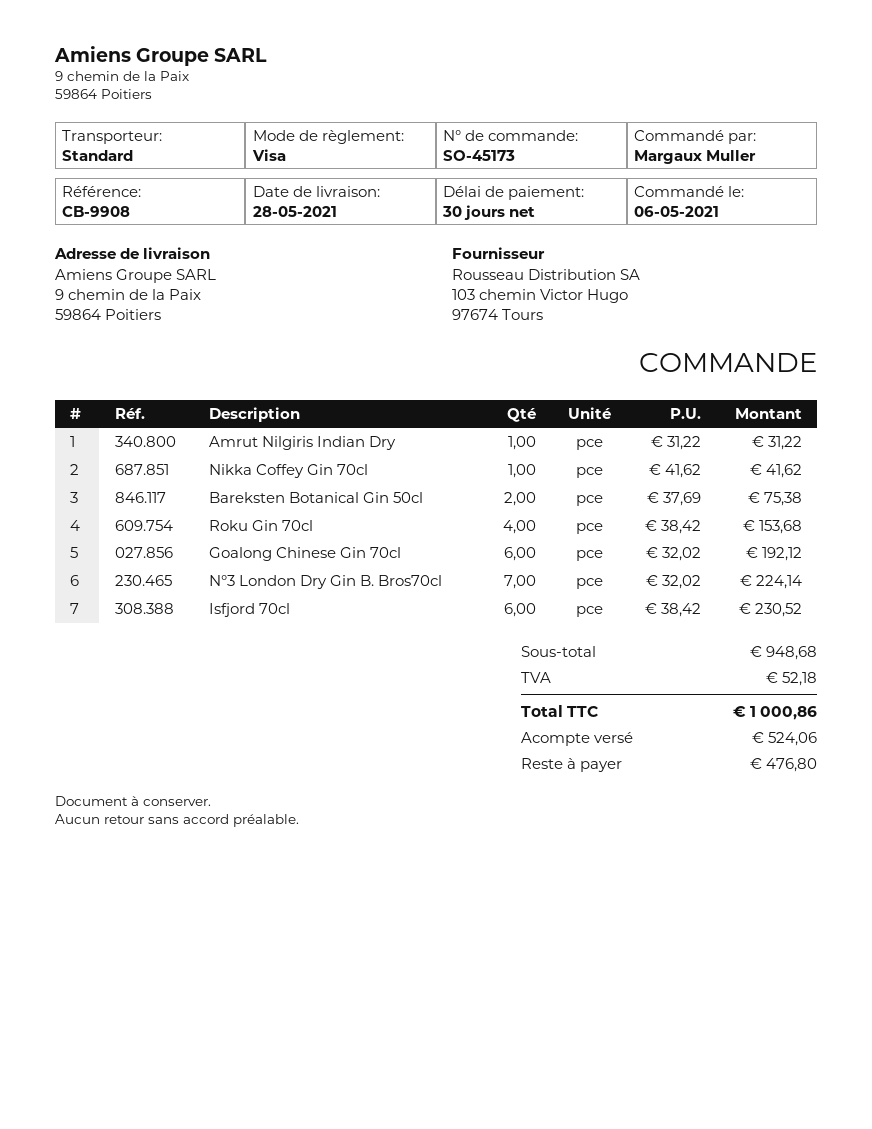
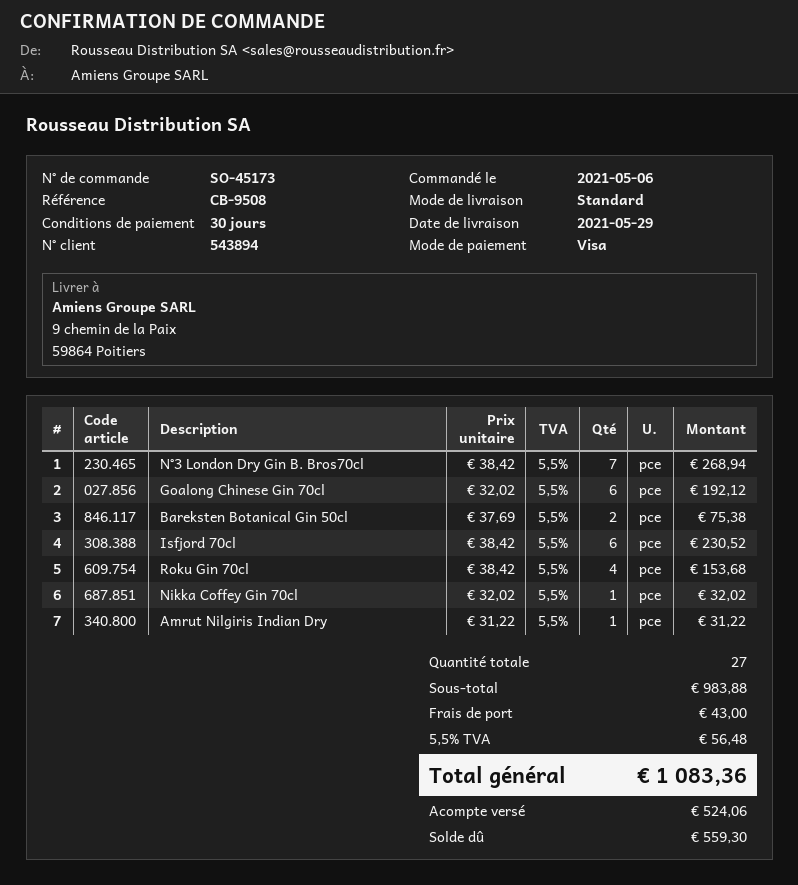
delivery date: 2021-05-28 -> 2021-05-29
reference: CB-9908 -> CB-9508
Nikka Coffey Gin 70cl: 1 x 41.62 = 41.62 -> 1 x 32.02 = 32.02
N°3 London Dry Gin B. Bros70cl: 7 x 32.02 = 224.14 -> 7 x 38.42 = 268.94
subtotal: 948.68 -> 983.88
shipping: none -> 43.00
tax: 52.18 -> 56.48
total: 1000.86 -> 1083.36
balance: 476.80 -> 559.30

